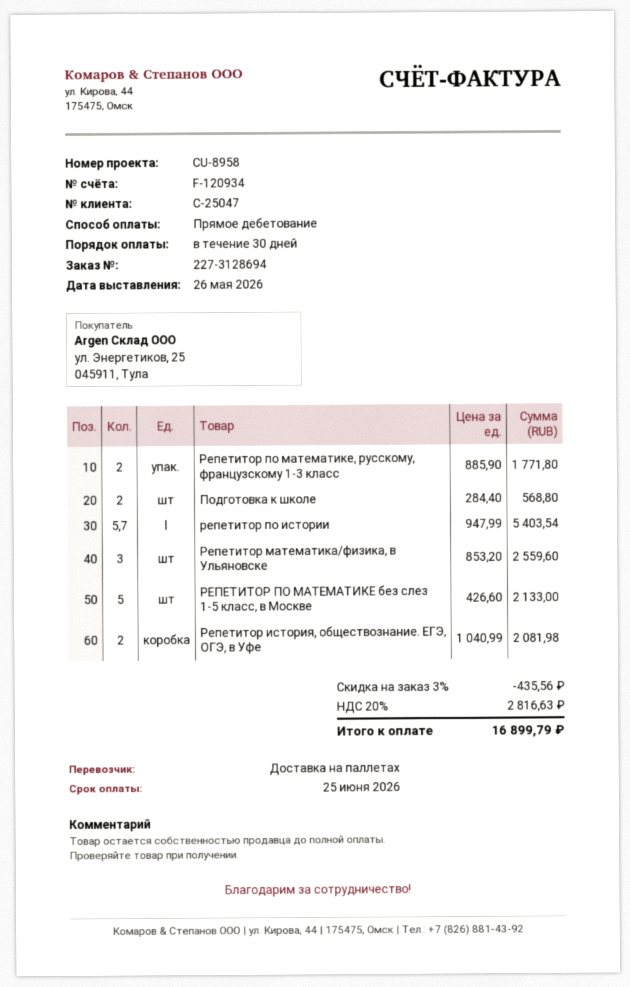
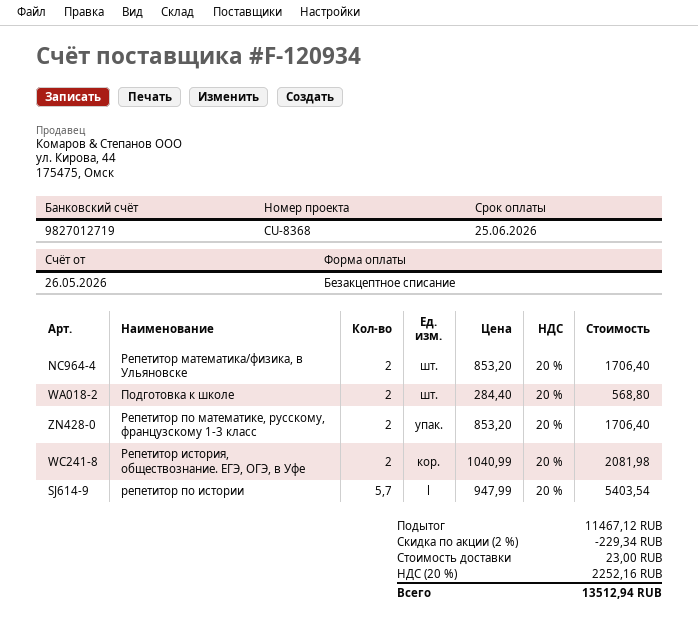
reference: CU-8958 -> CU-8368
Репетитор по математике, русскому, французскому 1-3 класс: 2 x 885.90 = 1771.80 -> 2 x 853.20 = 1706.40
Репетитор математика/физика, в Ульяновске: 3 x 853.20 = 2559.60 -> 2 x 853.20 = 1706.40
РЕПЕТИТОР ПО МАТЕМАТИКЕ без слез 1-5 класс, в Москве: 5 x 426.60 = 2133.00 -> none
discount: 3% = 435.56 -> 2% = 229.34
shipping: none -> 23.00
tax: 20% = 2816.63 -> 20% = 2252.16
total: 16899.79 -> 13512.94

